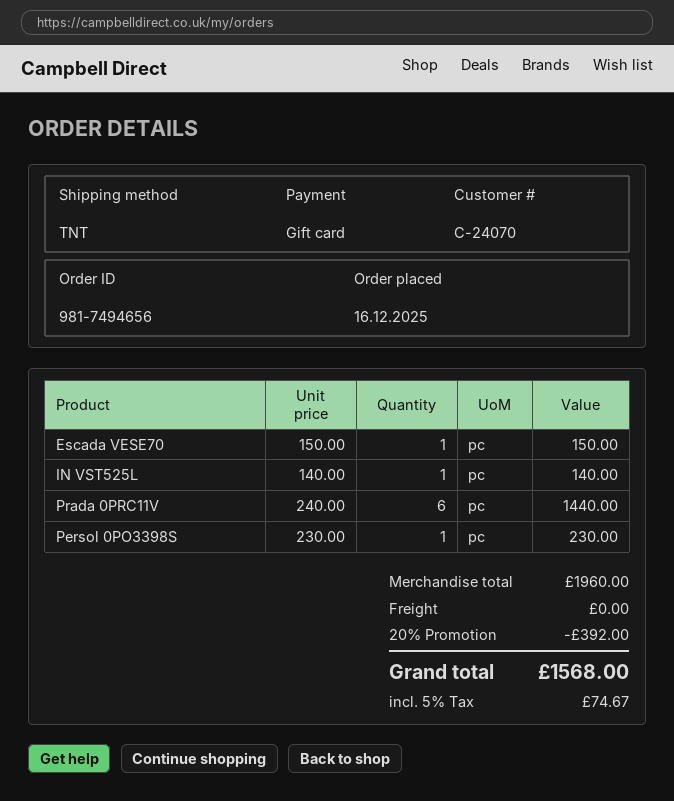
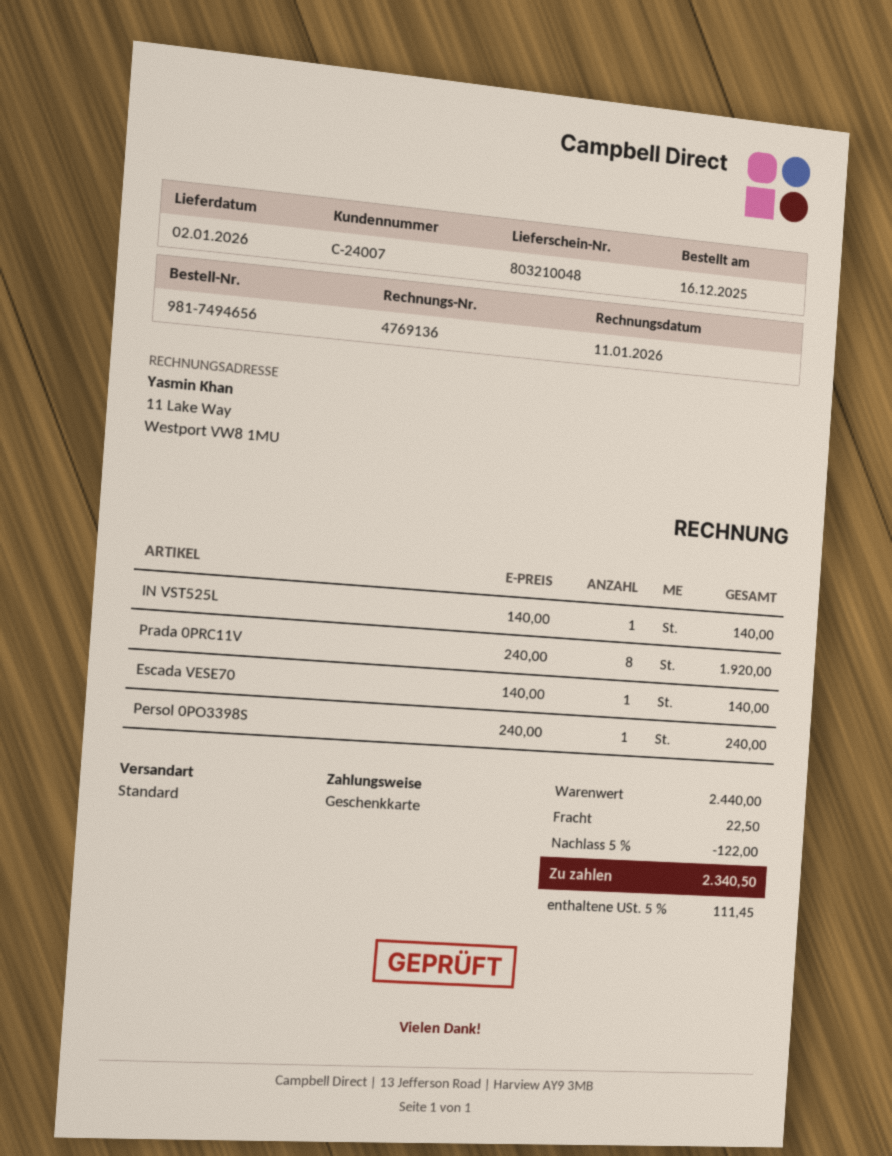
customer number: C-24070 -> C-24007
shipping method: TNT -> standard
Escada VESE70: 1 x 150.00 = 150.00 -> 1 x 140.00 = 140.00
Prada 0PRC11V: 6 x 240.00 = 1440.00 -> 8 x 240.00 = 1920.00
Persol 0PO3398S: 1 x 230.00 = 230.00 -> 1 x 240.00 = 240.00
subtotal: 1960.00 -> 2440.00
discount: 20% = 392.00 -> 5% = 122.00
shipping: 0.00 -> 22.50
tax: 5% = 74.67 -> 5% = 111.45
total: 1568.00 -> 2340.50

